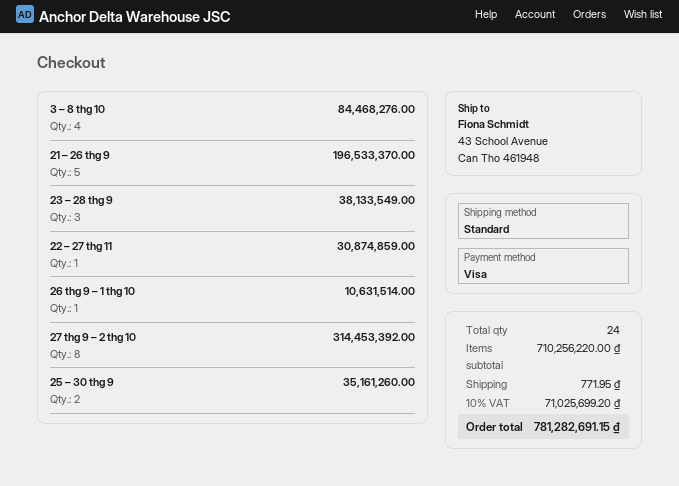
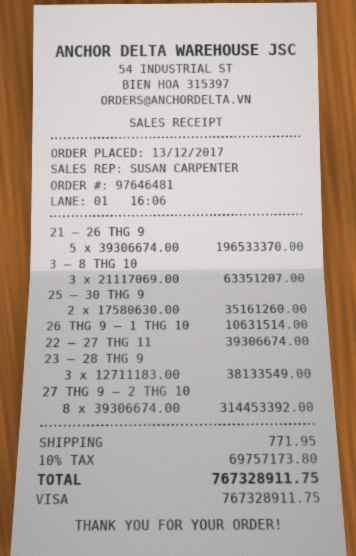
3 – 8 thg 10: 4 for 84468276.00 -> 3 for 63351207.00
22 – 27 thg 11: 1 for 30874859.00 -> 1 for 39306674.00
tax: 10% = 71025699.20 -> 10% = 69757173.80
total: 781282691.15 -> 767328911.75

